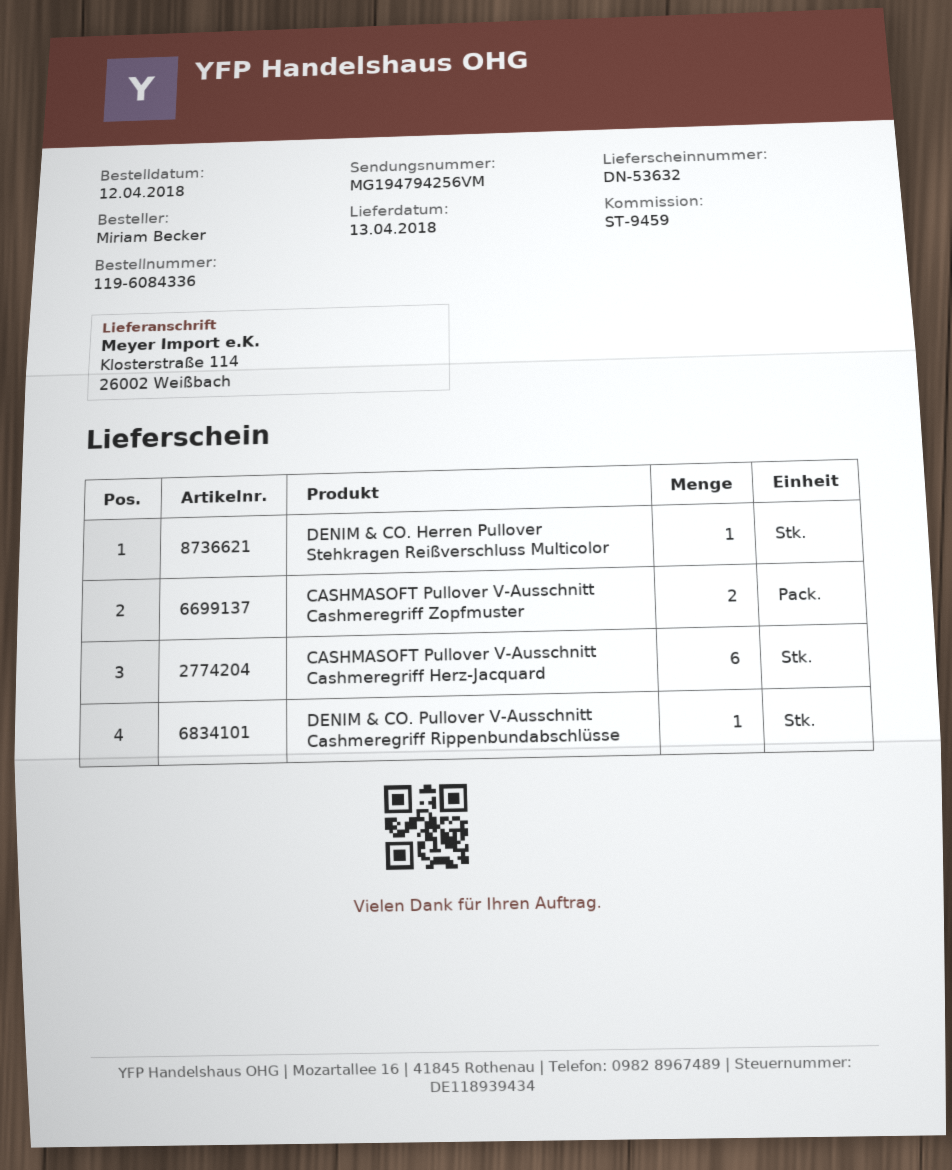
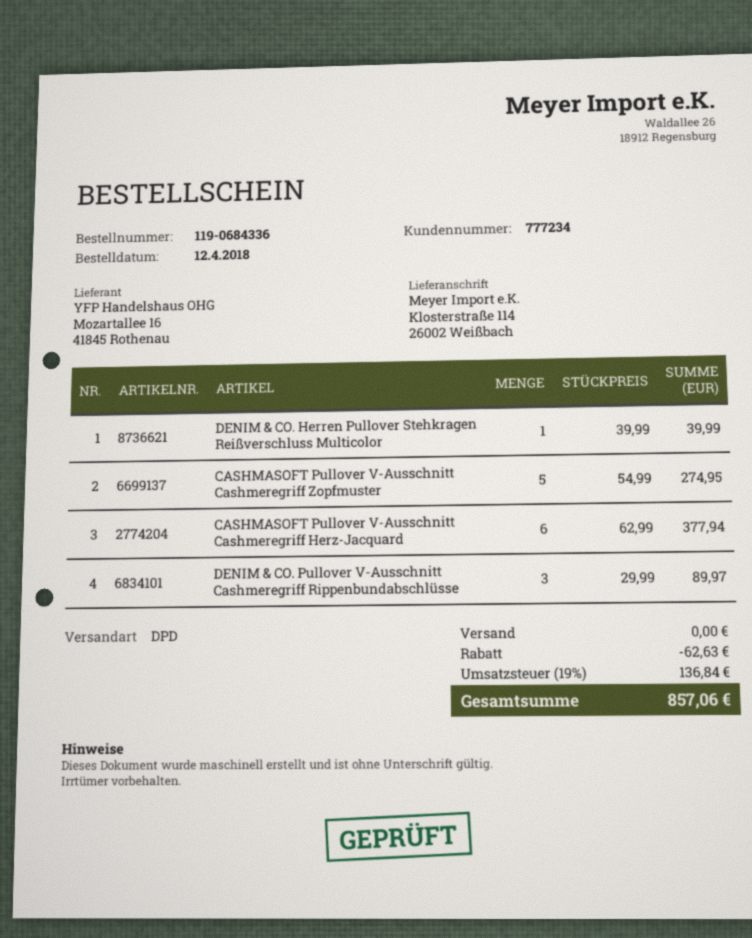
order number: 119-6084336 -> 119-0684336
CASHMASOFT Pullover V-Ausschnitt Cashmeregriff Zopfmuster: 2 -> 5
DENIM & CO. Pullover V-Ausschnitt Cashmeregriff Rippenbundabschlüsse: 1 -> 3

